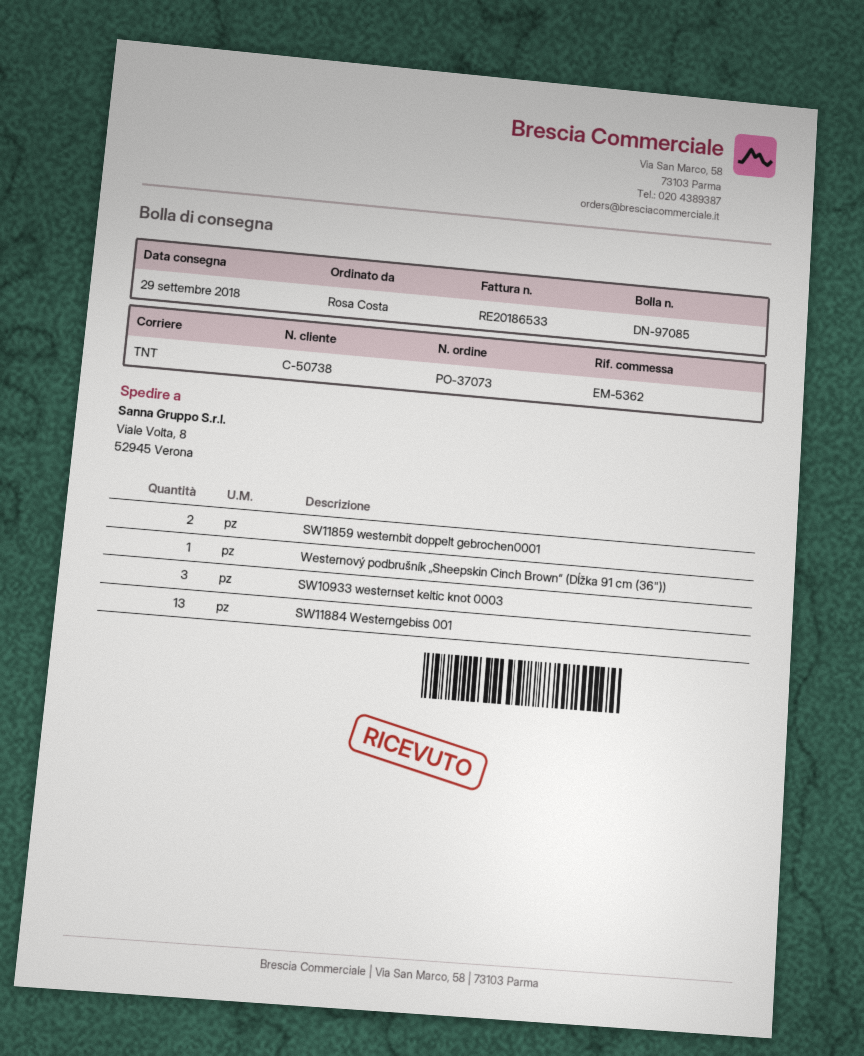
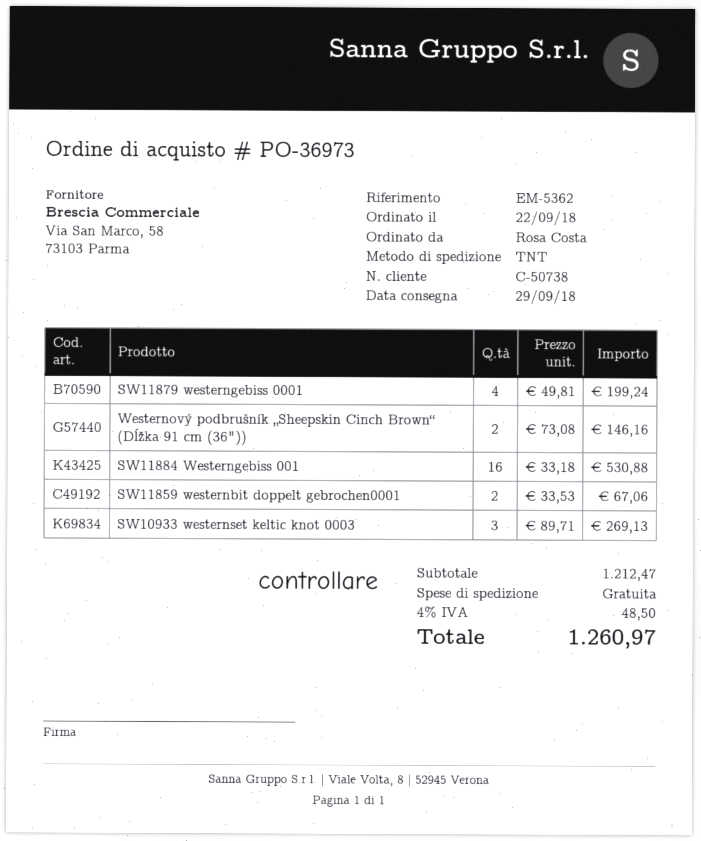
order number: PO-37073 -> PO-36973
Westernový podbrušník „Sheepskin Cinch Brown“ (Dĺžka 91 cm (36")): 1 -> 2
SW11884 Westerngebiss 001: 13 -> 16
SW11879 westerngebiss 0001: none -> 4

